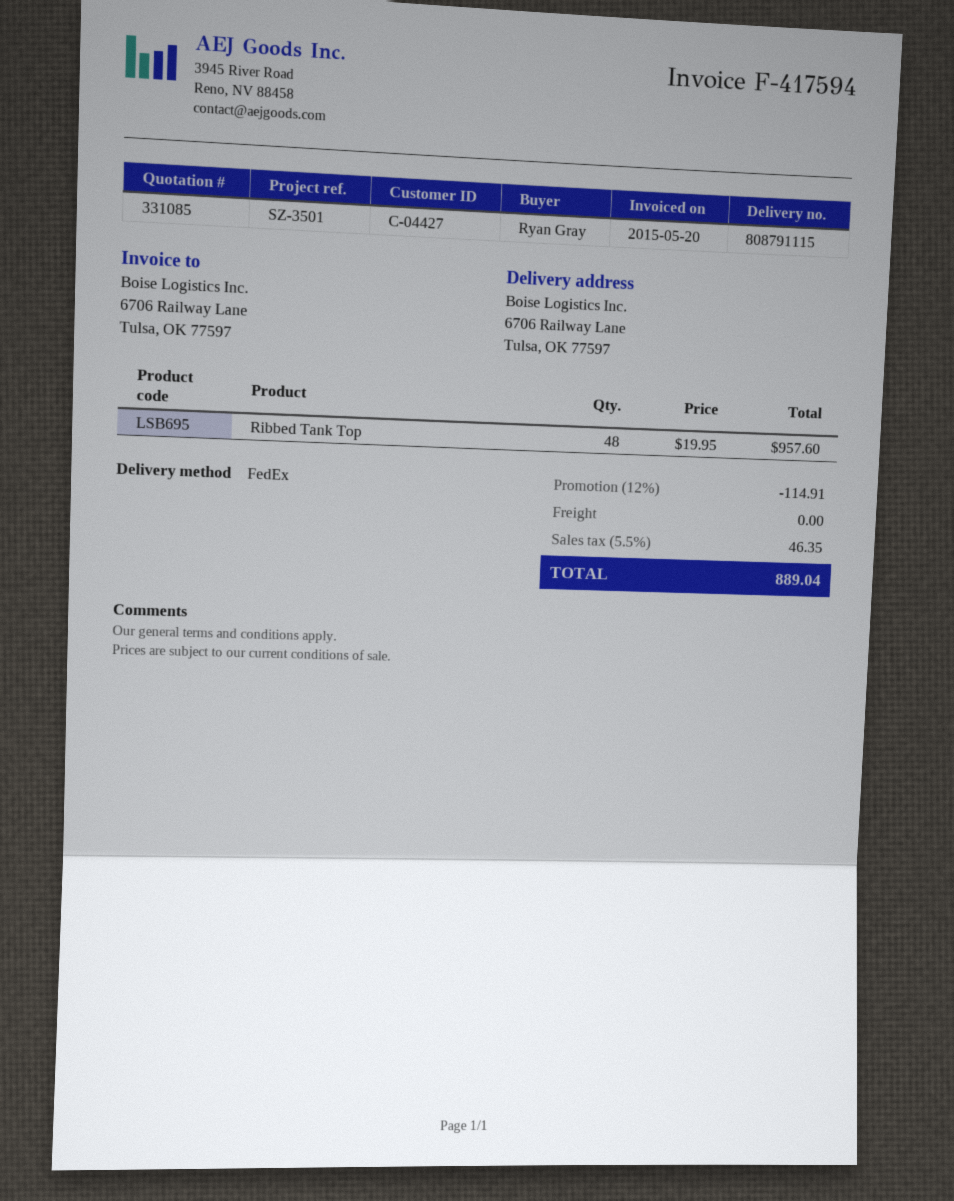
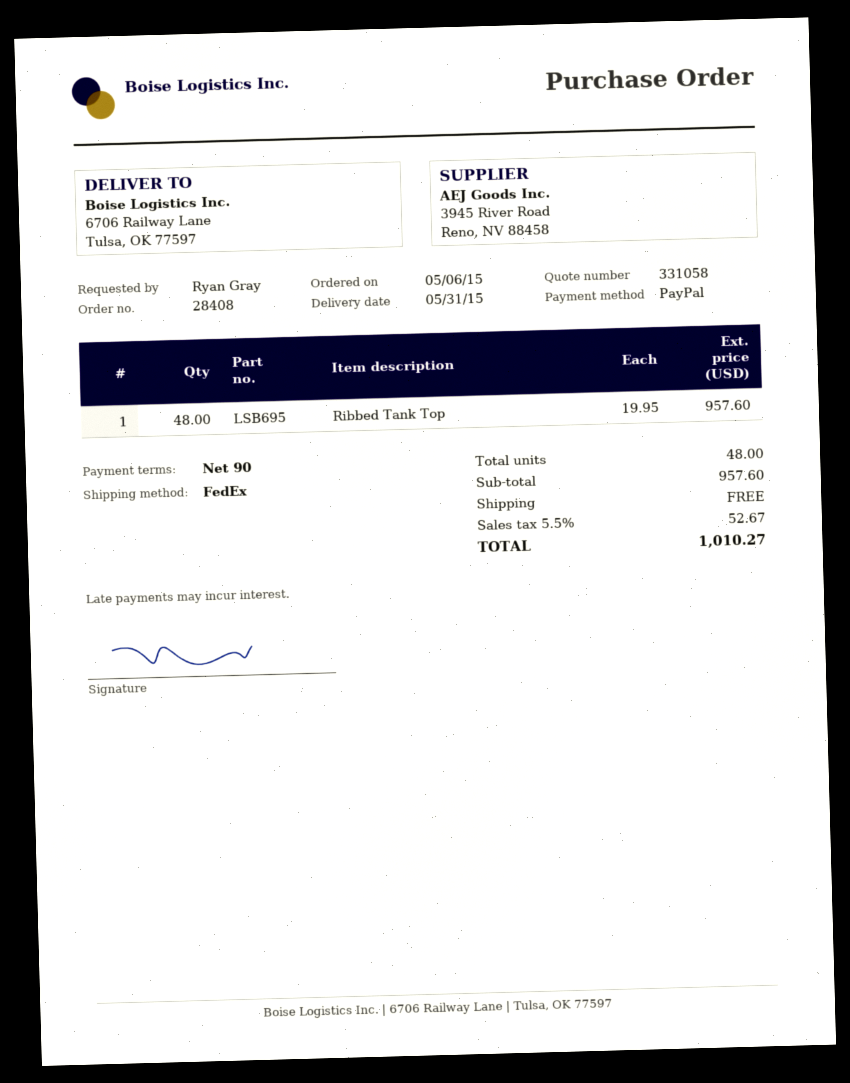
quote number: 331085 -> 331058
discount: 12% = 114.91 -> none
tax: 5.5% = 46.35 -> 5.5% = 52.67
total: 889.04 -> 1010.27

